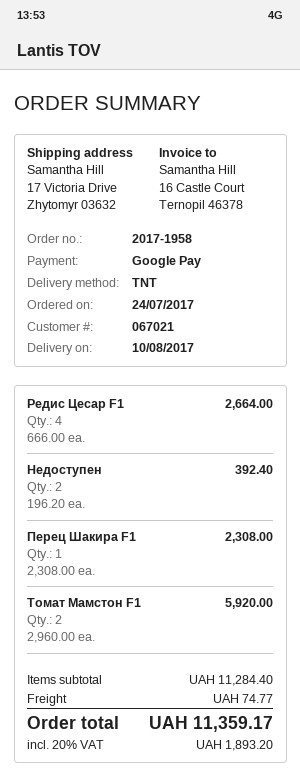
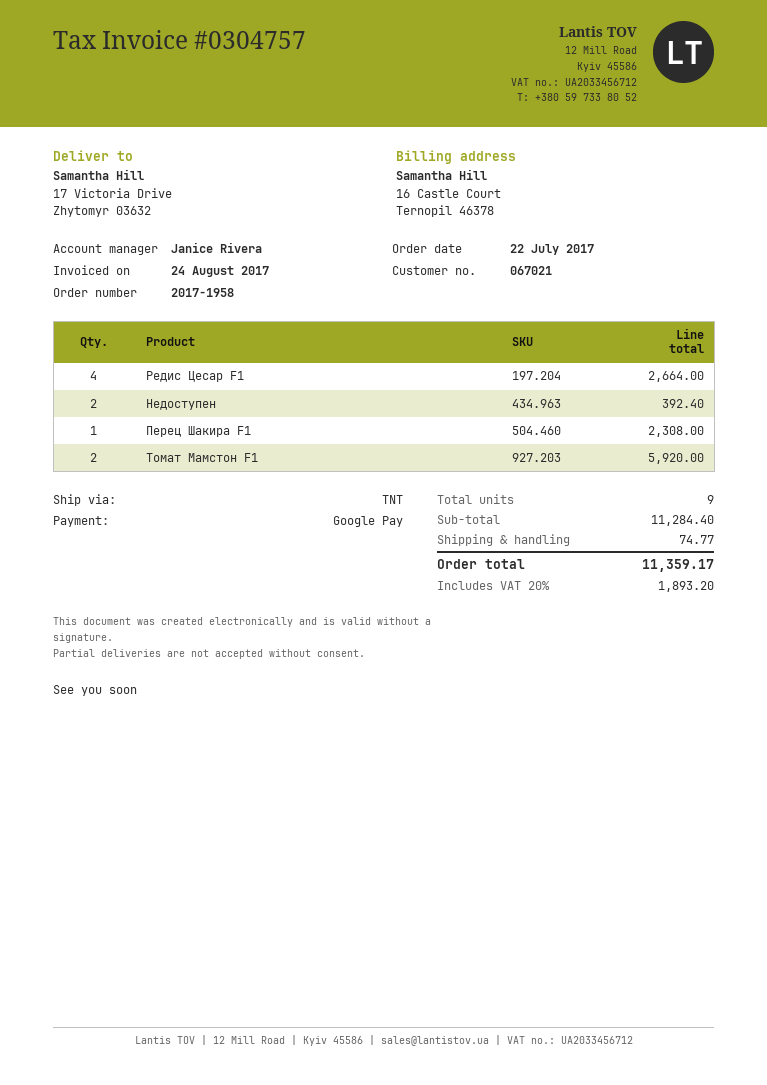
order date: 2017-07-24 -> 2017-07-22

